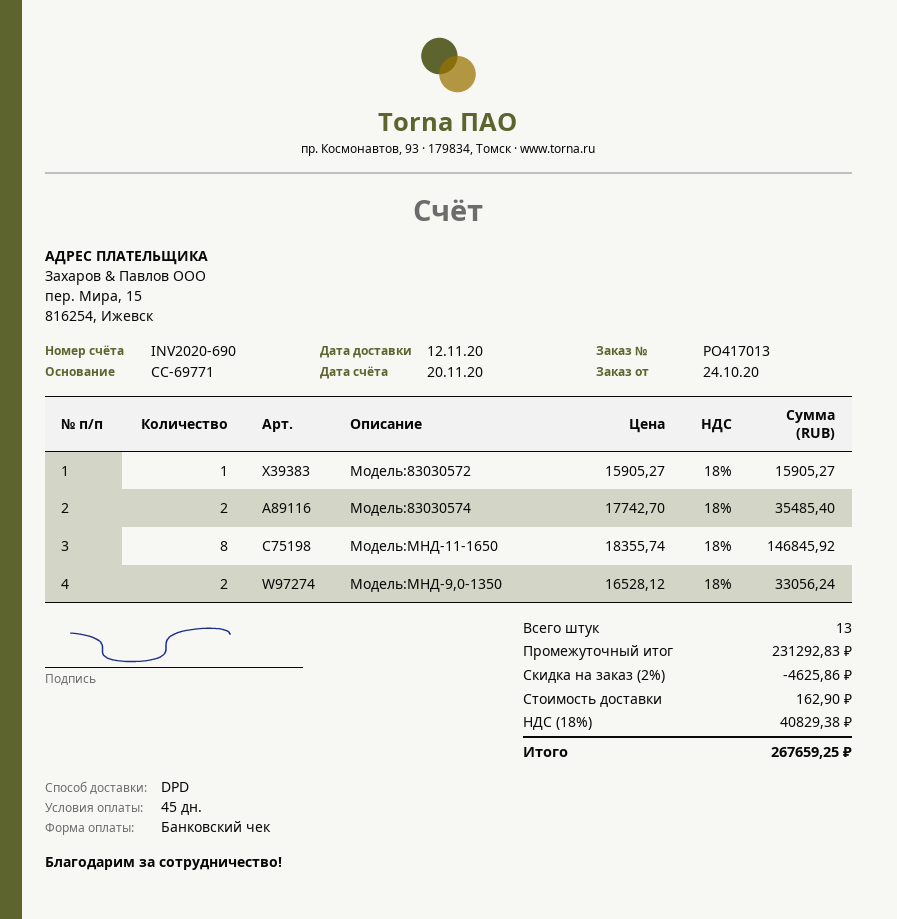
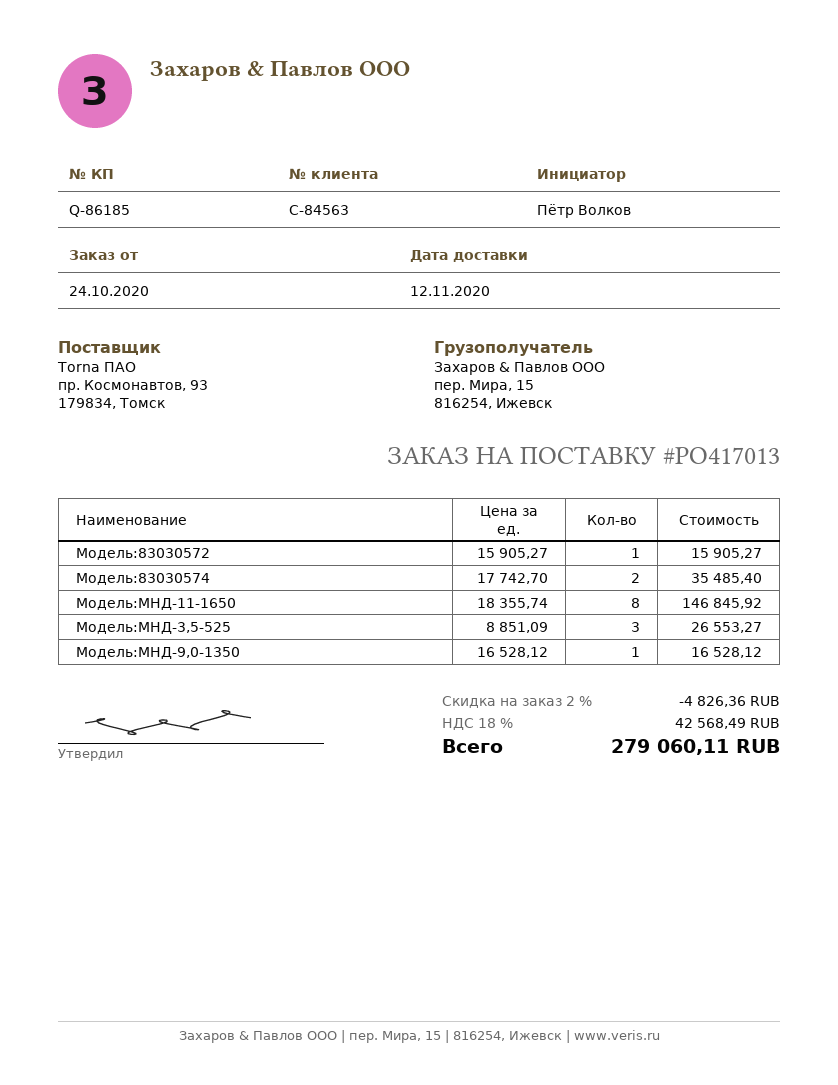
Модель:МНД-9,0-1350: 2 x 16528.12 = 33056.24 -> 1 x 16528.12 = 16528.12
Модель:МНД-3,5-525: none -> 3 x 8851.09 = 26553.27
discount: 2% = 4625.86 -> 2% = 4826.36
shipping: 162.90 -> none
tax: 18% = 40829.38 -> 18% = 42568.49
total: 267659.25 -> 279060.11

